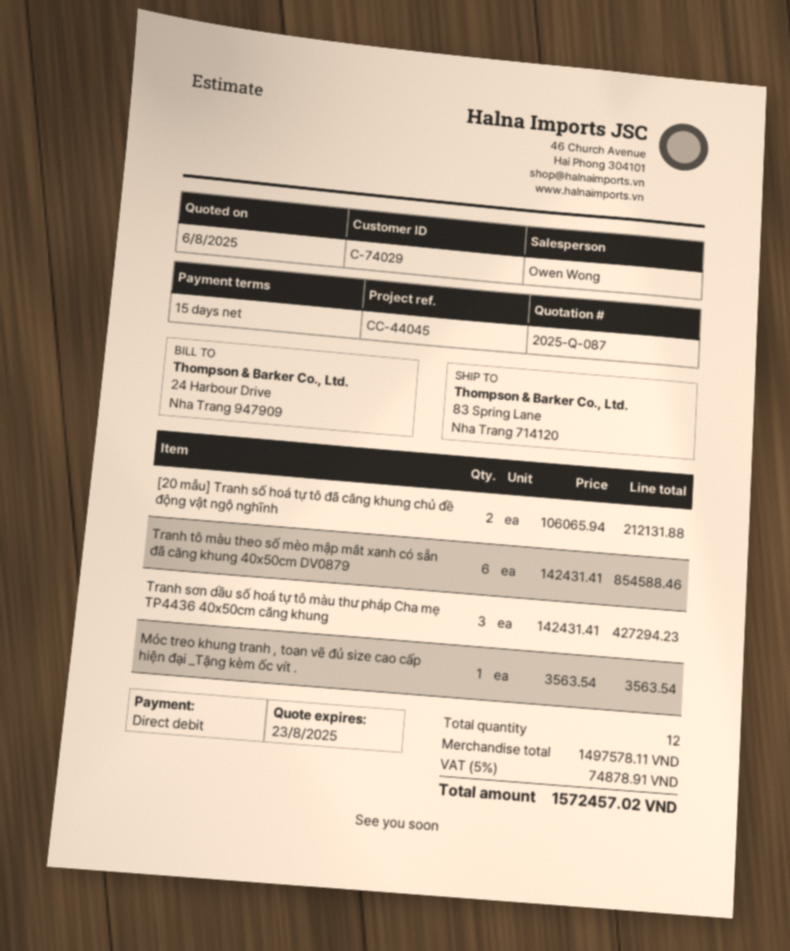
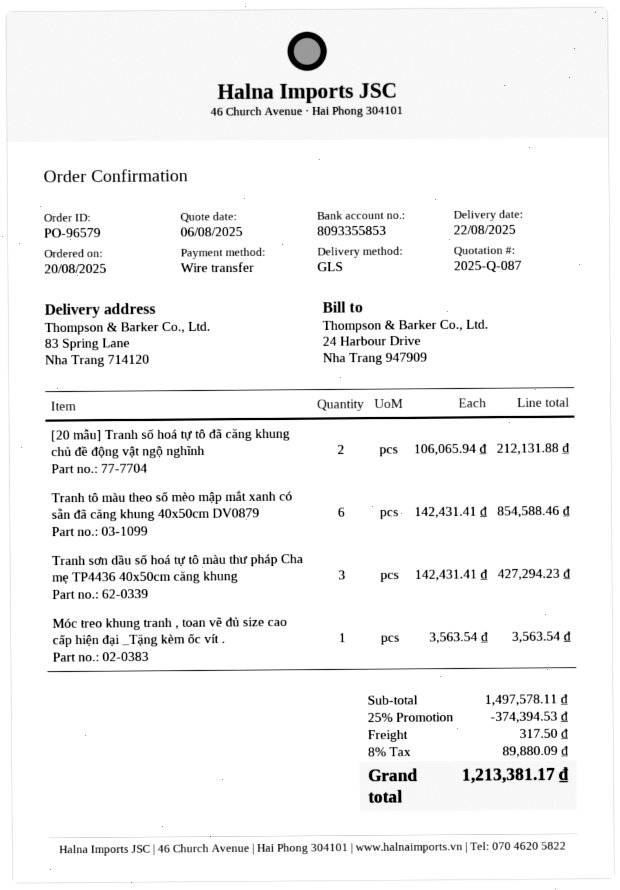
payment method: direct debit -> bank transfer
discount: none -> 25% = 374394.53
shipping: none -> 317.50
tax: 5% = 74878.91 -> 8% = 89880.09
total: 1572457.02 -> 1213381.17

